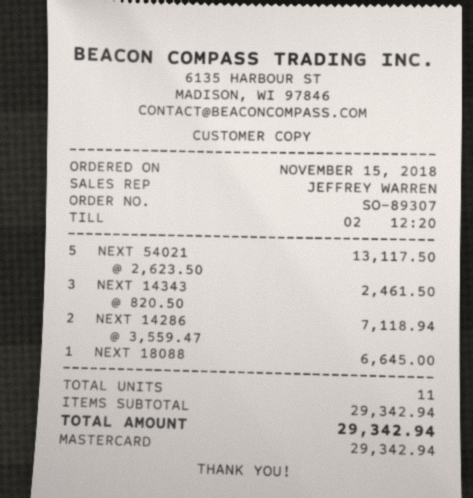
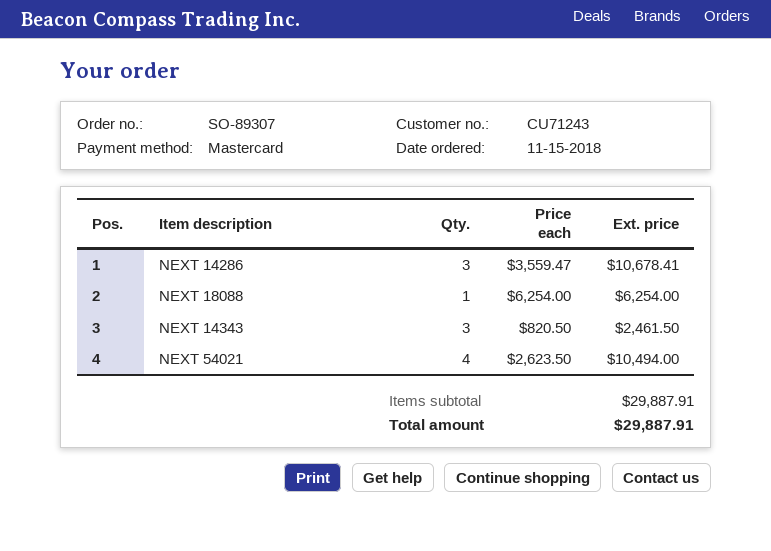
NEXT 54021: 5 x 2623.50 = 13117.50 -> 4 x 2623.50 = 10494.00
NEXT 14286: 2 x 3559.47 = 7118.94 -> 3 x 3559.47 = 10678.41
NEXT 18088: 1 x 6645.00 = 6645.00 -> 1 x 6254.00 = 6254.00
subtotal: 29342.94 -> 29887.91
total: 29342.94 -> 29887.91

